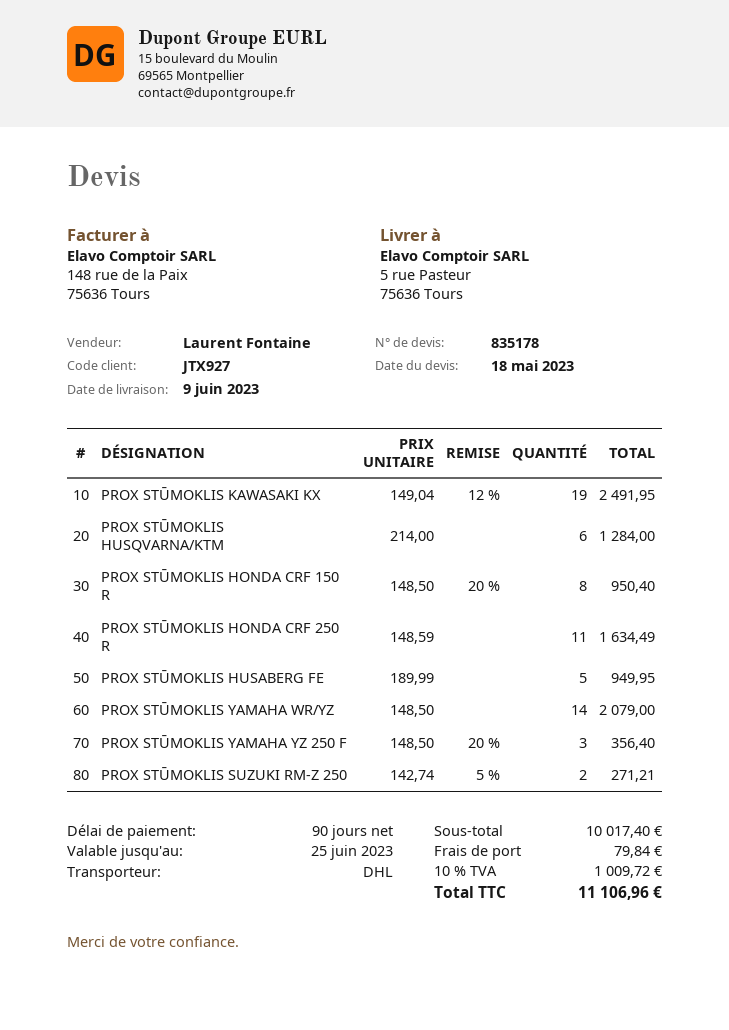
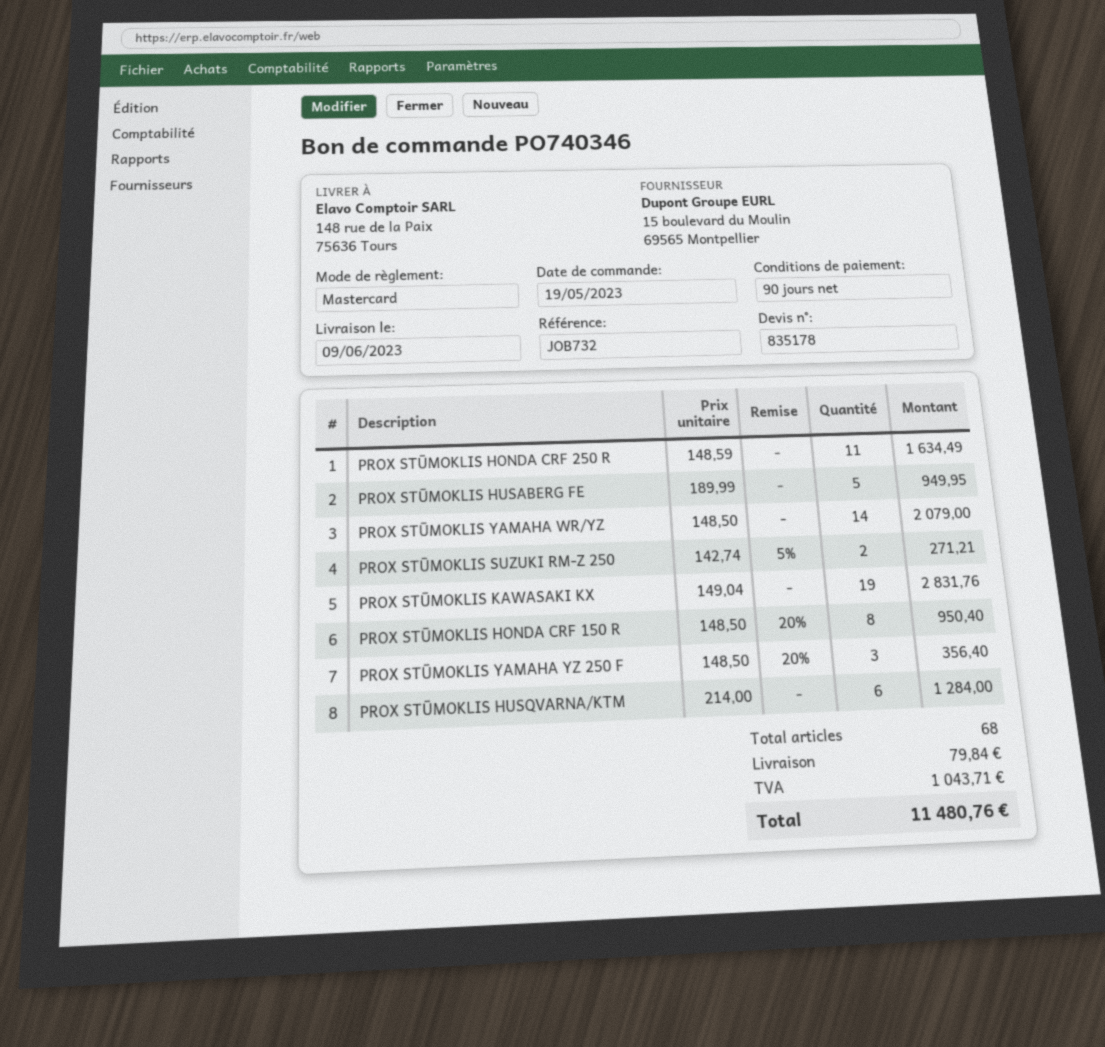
ship to: 5 rue Pasteur, 75636 Tours -> 148 rue de la Paix, 75636 Tours
PROX STŪMOKLIS KAWASAKI KX: 19 x 149.04 - 12% = 2491.95 -> 19 x 149.04 = 2831.76
tax: 1009.72 -> 1043.71
total: 11106.96 -> 11480.76

